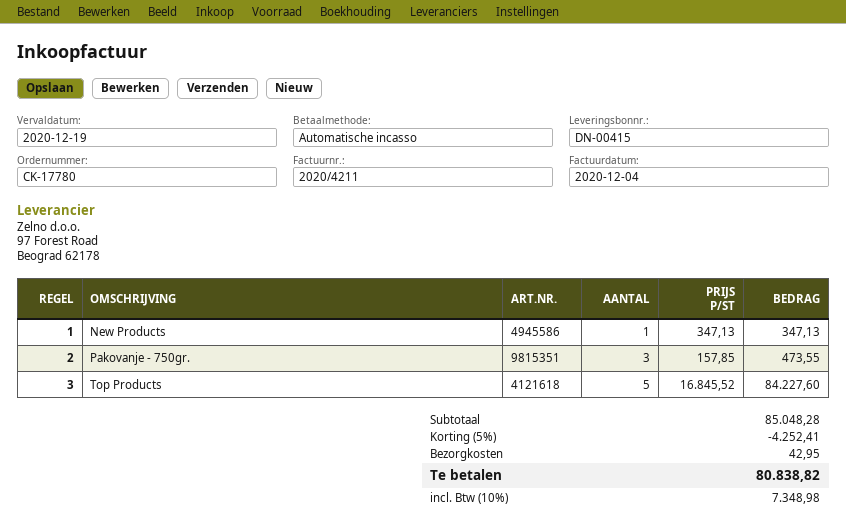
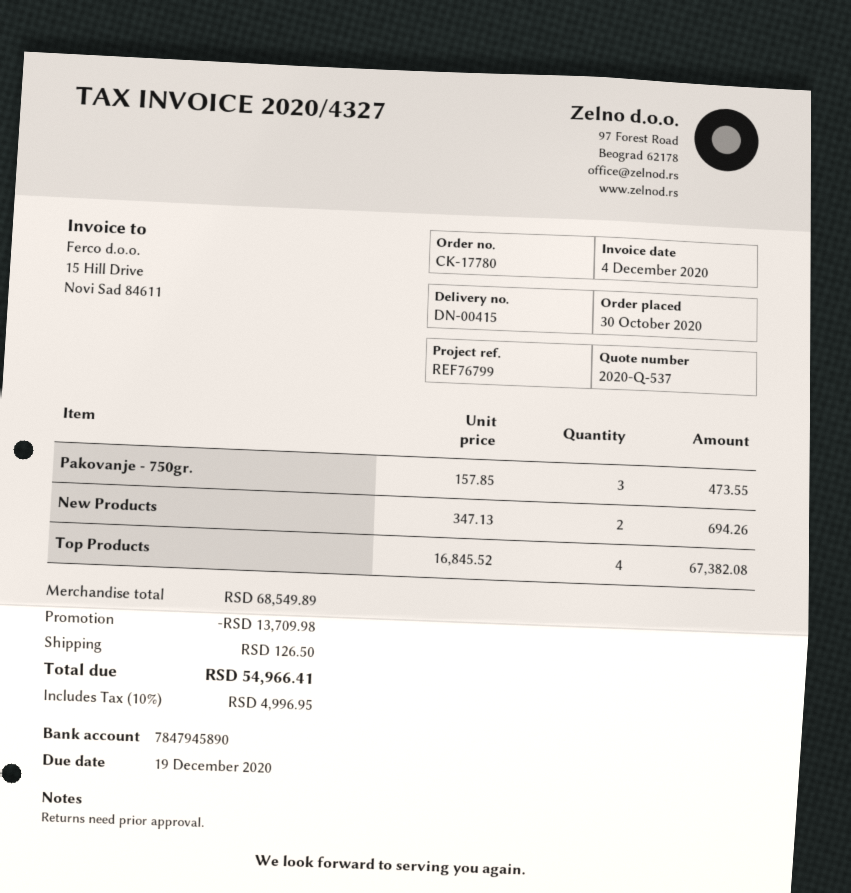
invoice number: 2020/4211 -> 2020/4327
New Products: 1 x 347.13 = 347.13 -> 2 x 347.13 = 694.26
Top Products: 5 x 16845.52 = 84227.60 -> 4 x 16845.52 = 67382.08
subtotal: 85048.28 -> 68549.89
discount: 4252.41 -> 13709.98
shipping: 42.95 -> 126.50
tax: 10% = 7348.98 -> 10% = 4996.95
total: 80838.82 -> 54966.41

